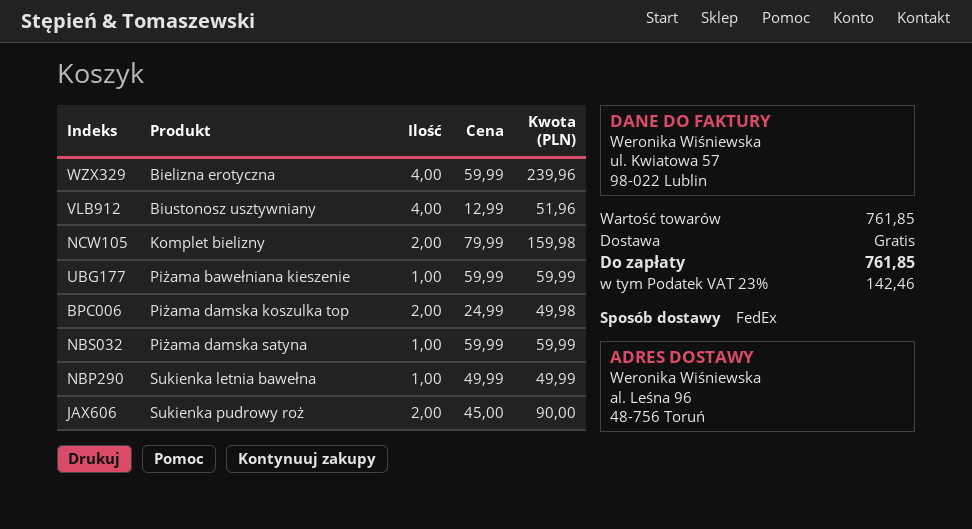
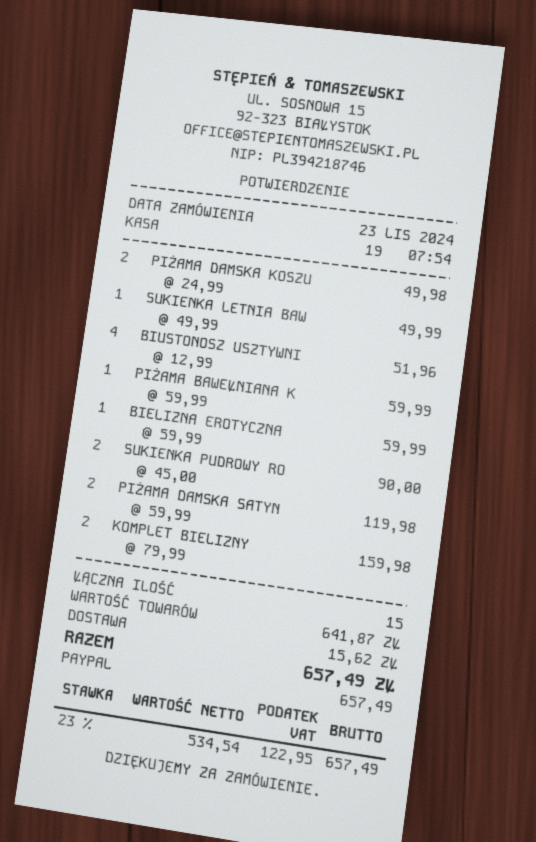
Bielizna erotyczna: 4 x 59.99 = 239.96 -> 1 x 59.99 = 59.99
Piżama damska satyna: 1 x 59.99 = 59.99 -> 2 x 59.99 = 119.98
subtotal: 761.85 -> 641.87
shipping: 0.00 -> 15.62
tax: 23% = 142.46 -> 23% = 122.95
total: 761.85 -> 657.49

